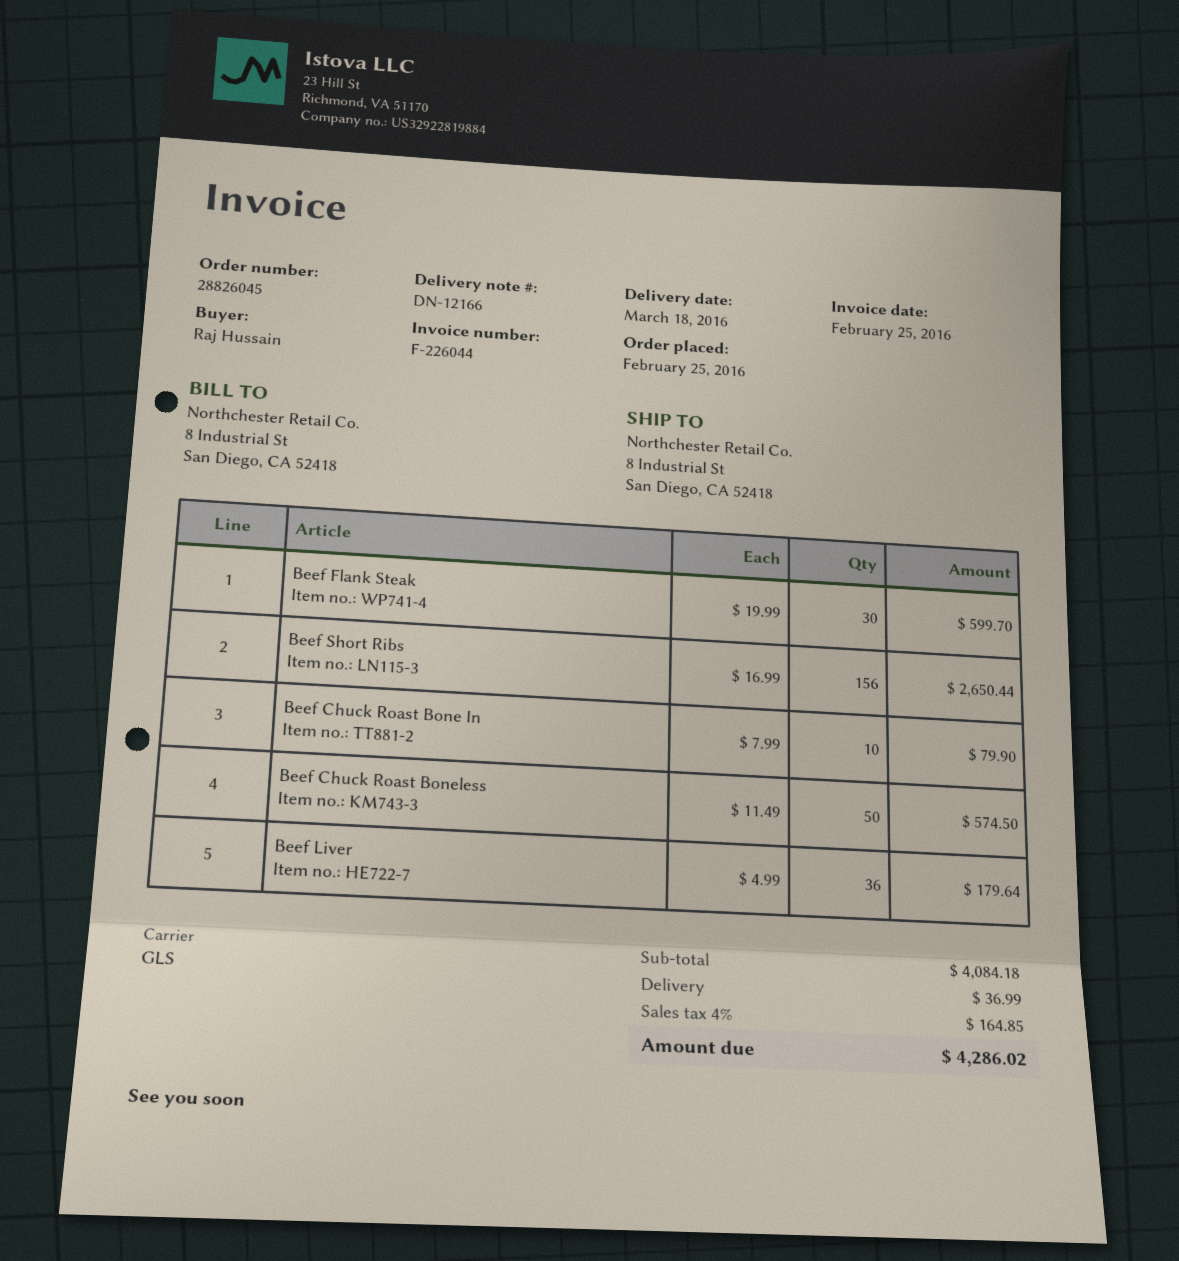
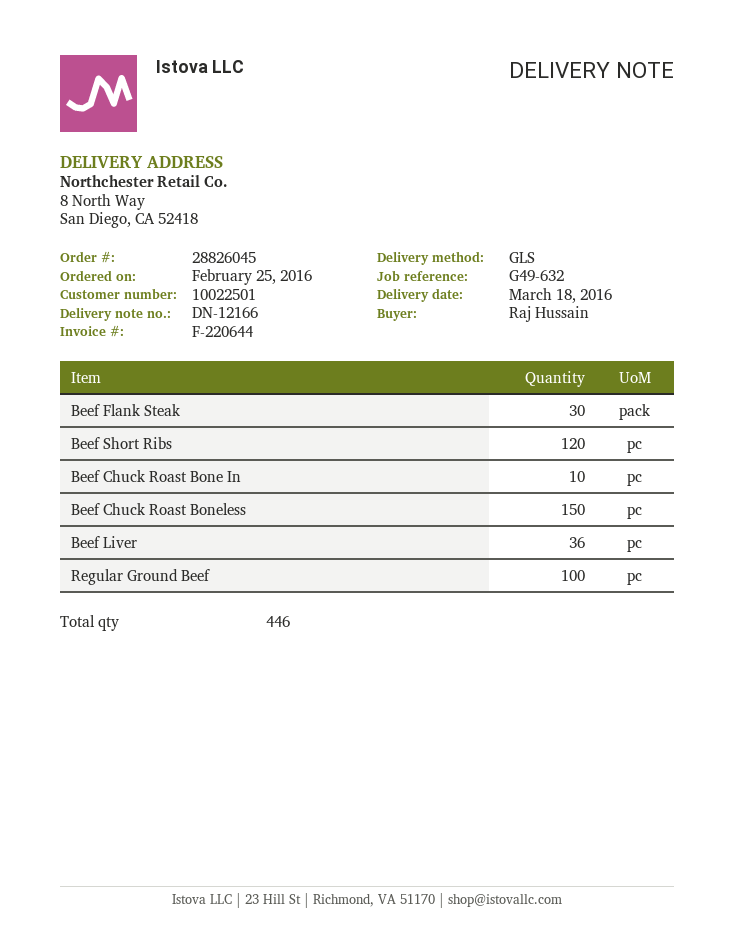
invoice number: F-226044 -> F-220644
ship to: 8 Industrial St, San Diego, CA 52418 -> 8 North Way, San Diego, CA 52418
Beef Short Ribs: 156 -> 120
Beef Chuck Roast Boneless: 50 -> 150
Regular Ground Beef: none -> 100

